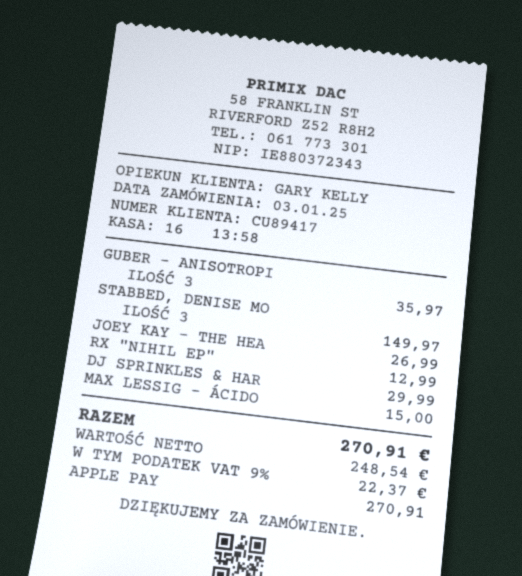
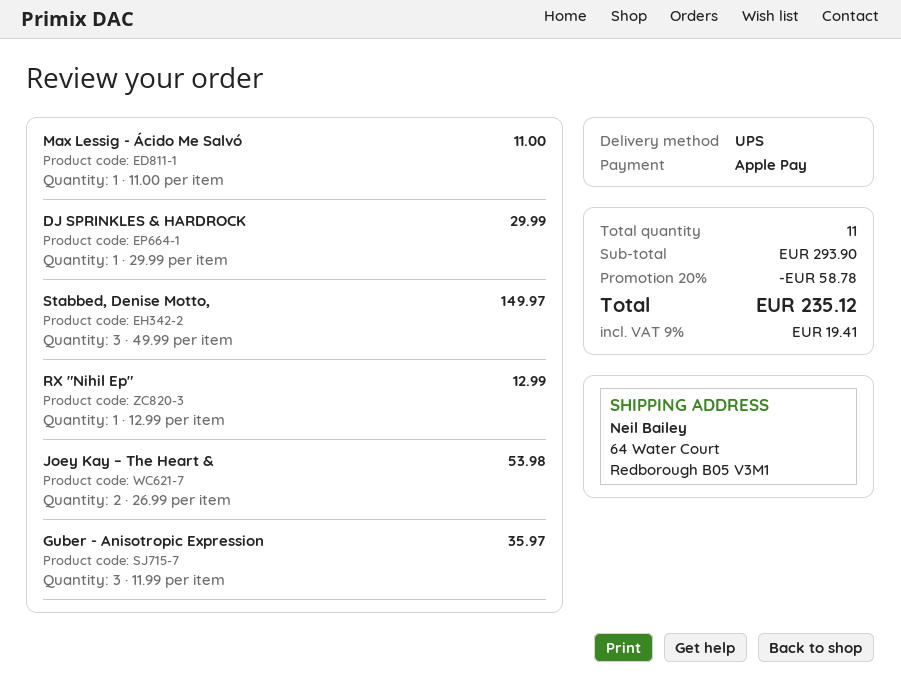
JOEY KAY – THE HEA: 1 for 26.99 -> 2 for 53.98
MAX LESSIG - ÁCIDO: 1 for 15.00 -> 1 for 11.00
discount: none -> 20% = 58.78
tax: 9% = 22.37 -> 9% = 19.41
total: 270.91 -> 235.12

